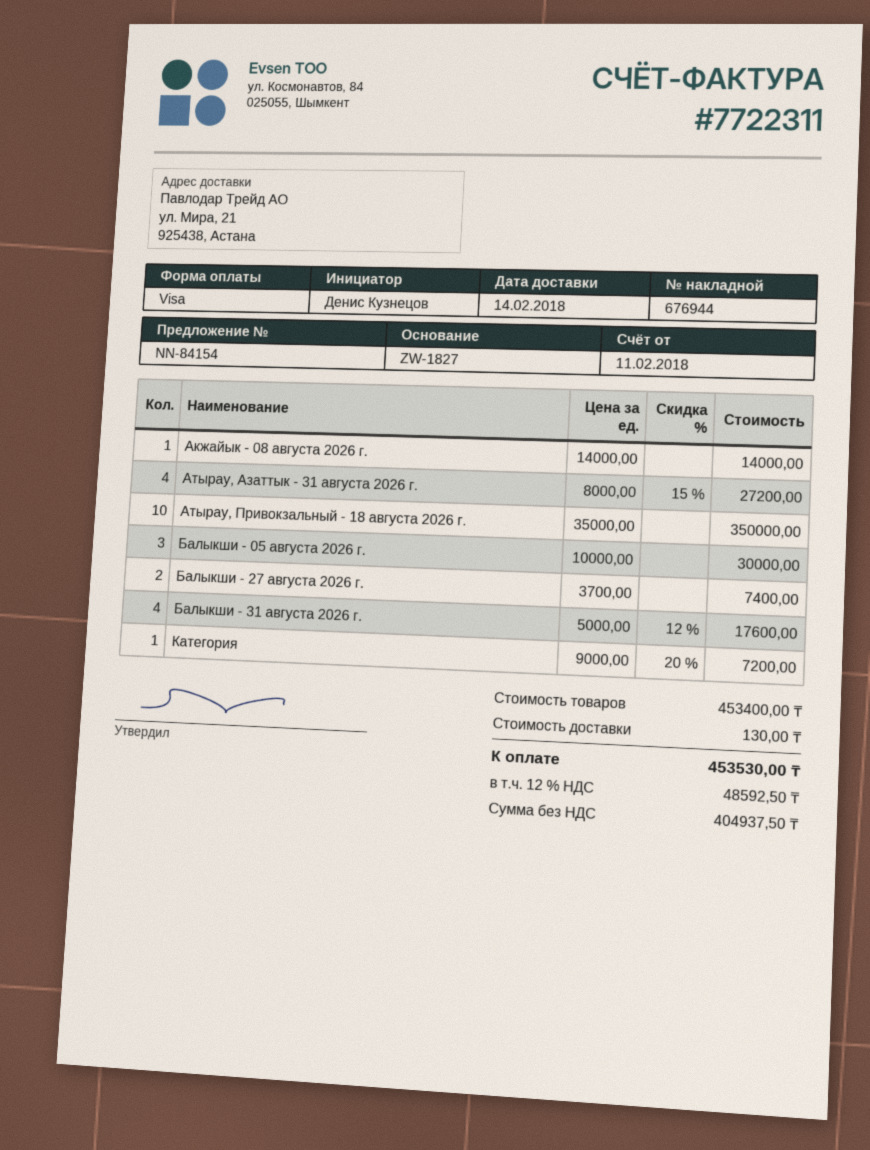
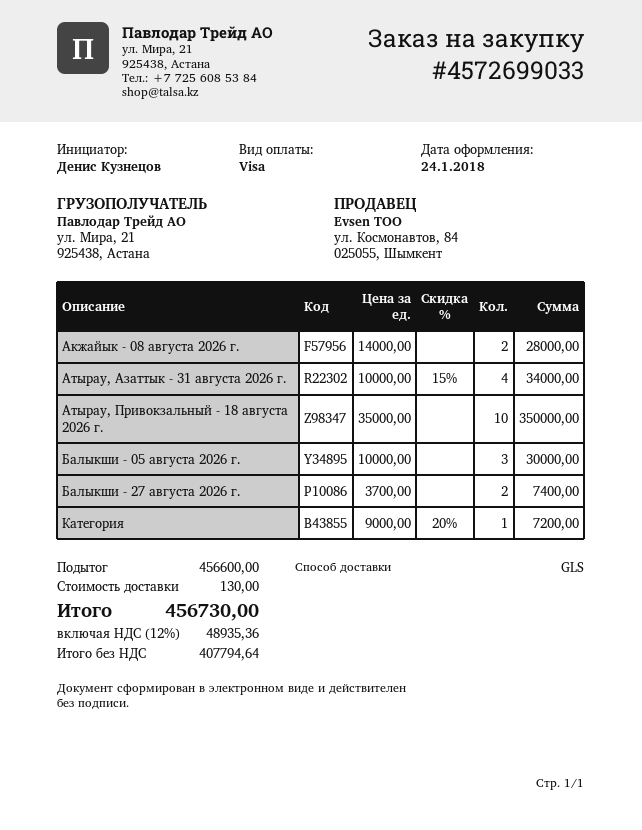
Акжайык - 08 августа 2026 г.: 1 x 14000.00 = 14000.00 -> 2 x 14000.00 = 28000.00
Атырау, Азаттык - 31 августа 2026 г.: 4 x 8000.00 - 15% = 27200.00 -> 4 x 10000.00 - 15% = 34000.00
Балыкши - 31 августа 2026 г.: 4 x 5000.00 - 12% = 17600.00 -> none
subtotal: 453400.00 -> 456600.00
net: 404937.50 -> 407794.64
tax: 12% = 48592.50 -> 12% = 48935.36
total: 453530.00 -> 456730.00

